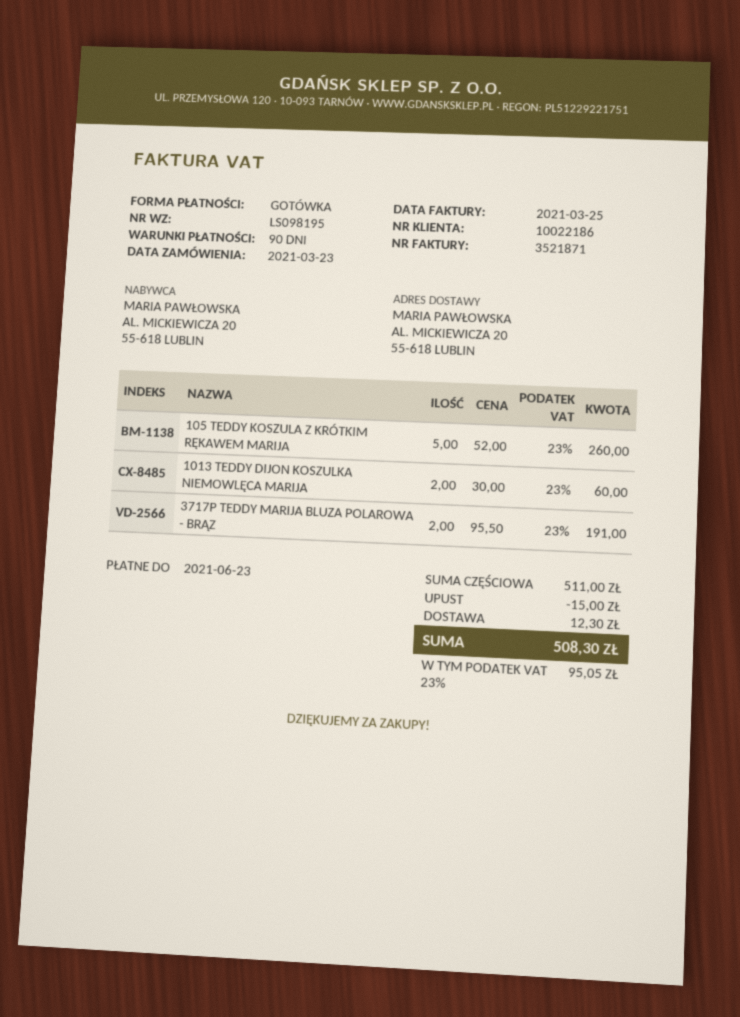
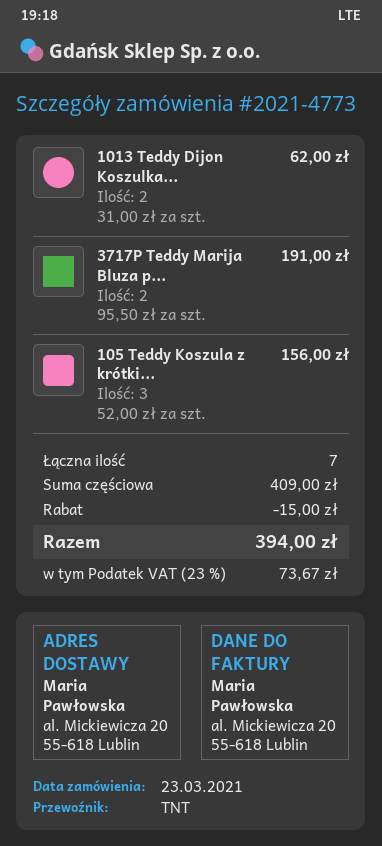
105 TEDDY KOSZULA Z KRÓTKIM RĘKAWEM MARIJA: 5 x 52.00 = 260.00 -> 3 x 52.00 = 156.00
1013 TEDDY DIJON KOSZULKA NIEMOWLĘCA MARIJA: 2 x 30.00 = 60.00 -> 2 x 31.00 = 62.00
subtotal: 511.00 -> 409.00
shipping: 12.30 -> none
tax: 23% = 95.05 -> 23% = 73.67
total: 508.30 -> 394.00

